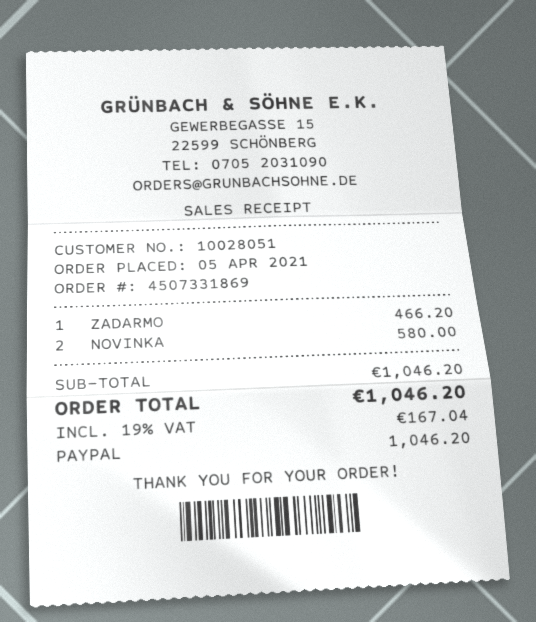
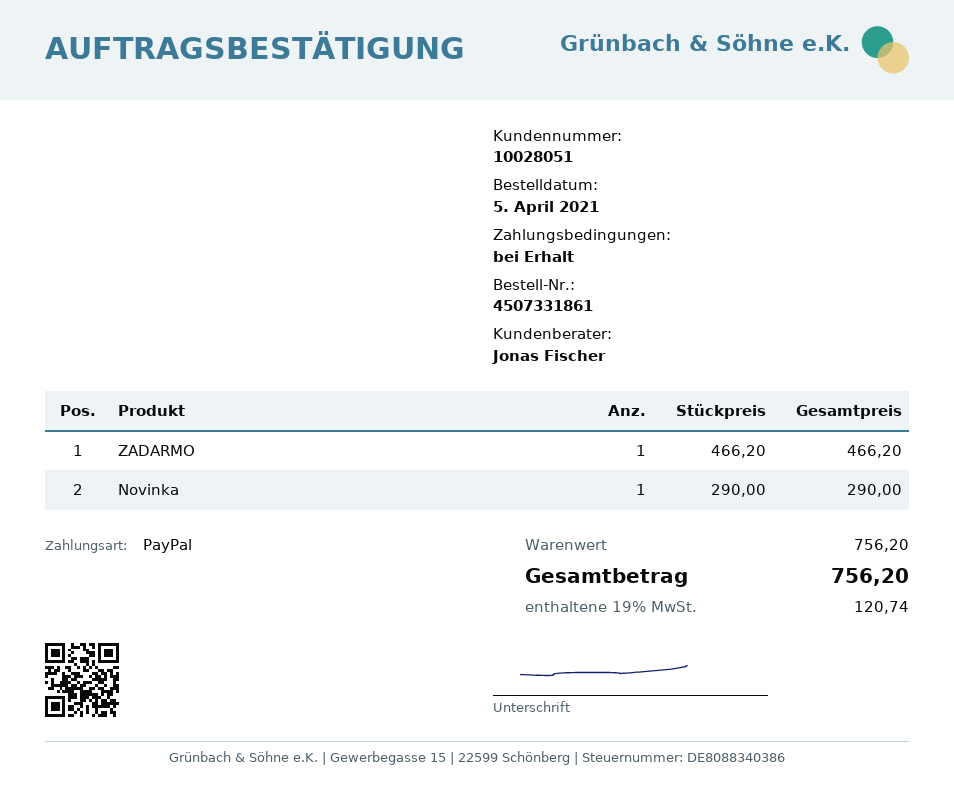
order number: 4507331869 -> 4507331861
NOVINKA: 2 for 580.00 -> 1 for 290.00
subtotal: 1046.20 -> 756.20
tax: 19% = 167.04 -> 19% = 120.74
total: 1046.20 -> 756.20

